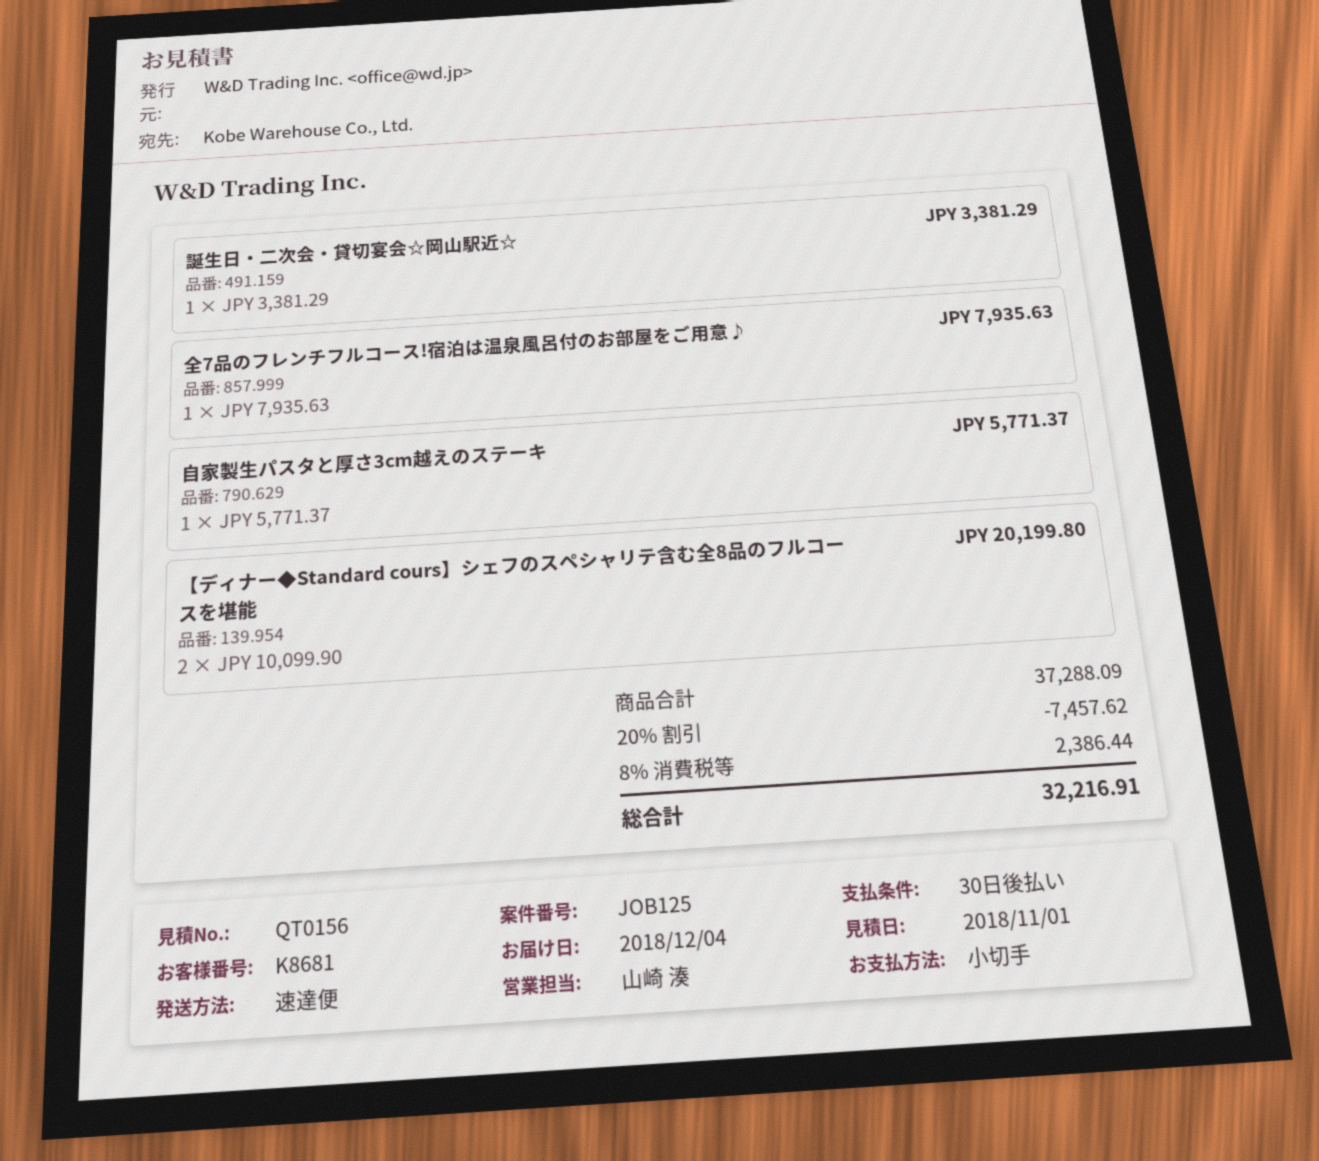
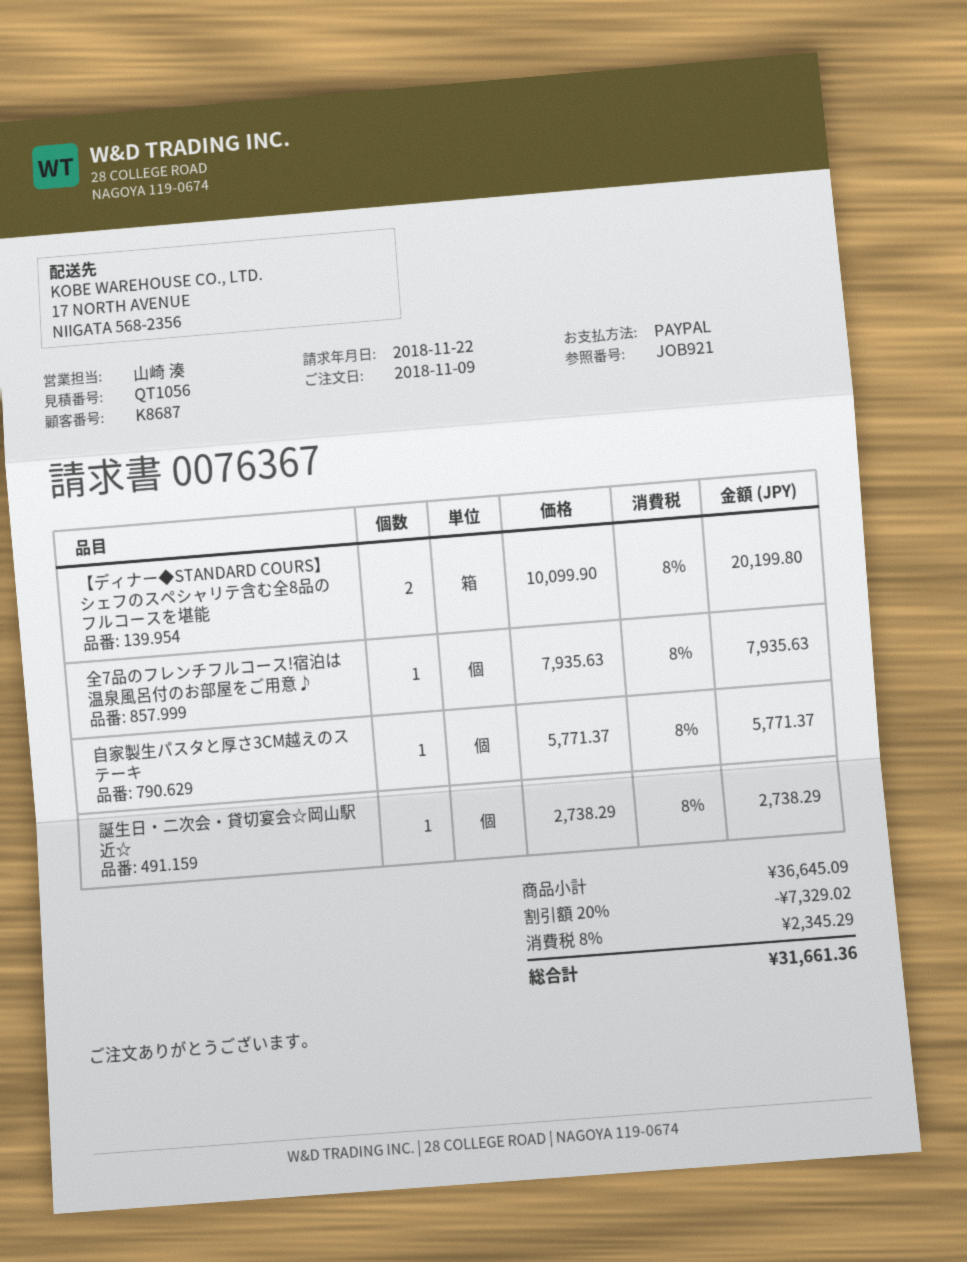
quote number: QT0156 -> QT1056
customer number: K8681 -> K8687
reference: JOB125 -> JOB921
payment method: cheque -> PayPal
誕生日・二次会・貸切宴会☆岡山駅近☆: 1 x 3381.29 = 3381.29 -> 1 x 2738.29 = 2738.29
subtotal: 37288.09 -> 36645.09
discount: 20% = 7457.62 -> 20% = 7329.02
tax: 8% = 2386.44 -> 8% = 2345.29
total: 32216.91 -> 31661.36

